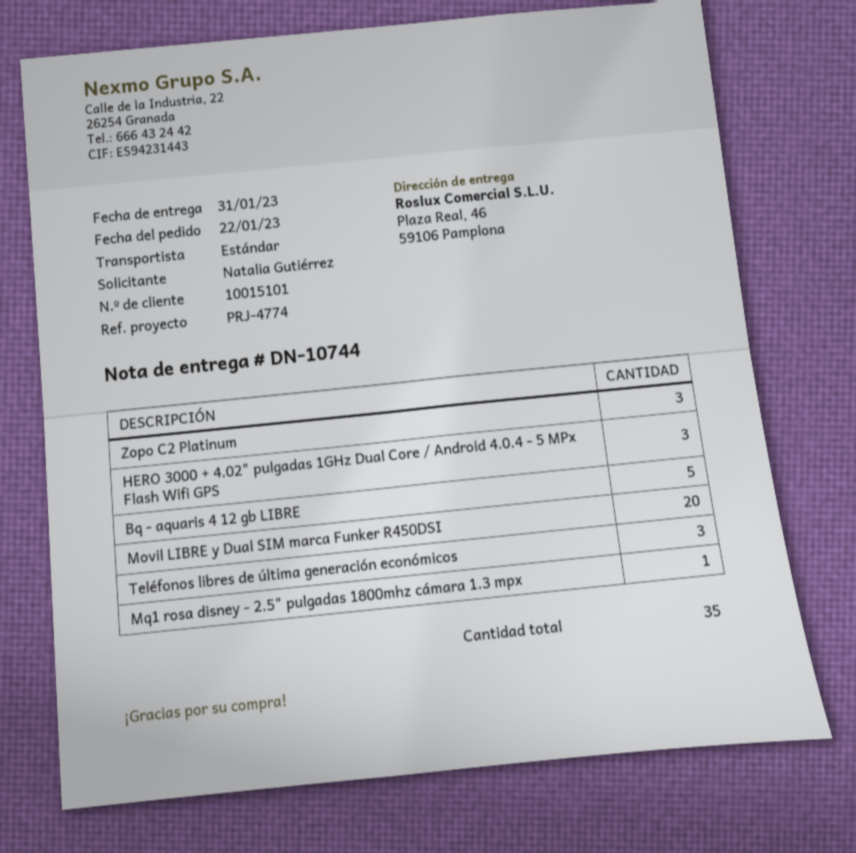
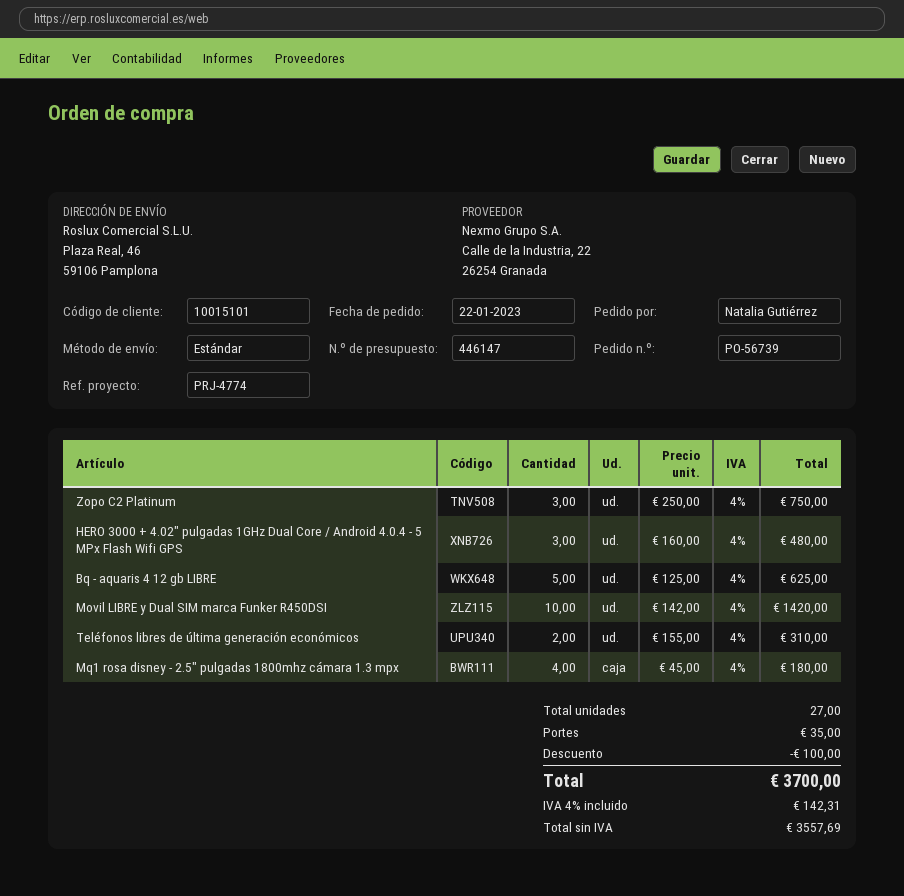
Movil LIBRE y Dual SIM marca Funker R450DSI: 20 -> 10
Teléfonos libres de última generación económicos: 3 -> 2
Mq1 rosa disney - 2.5" pulgadas 1800mhz cámara 1.3 mpx: 1 -> 4
total quantity: 35 -> 27

